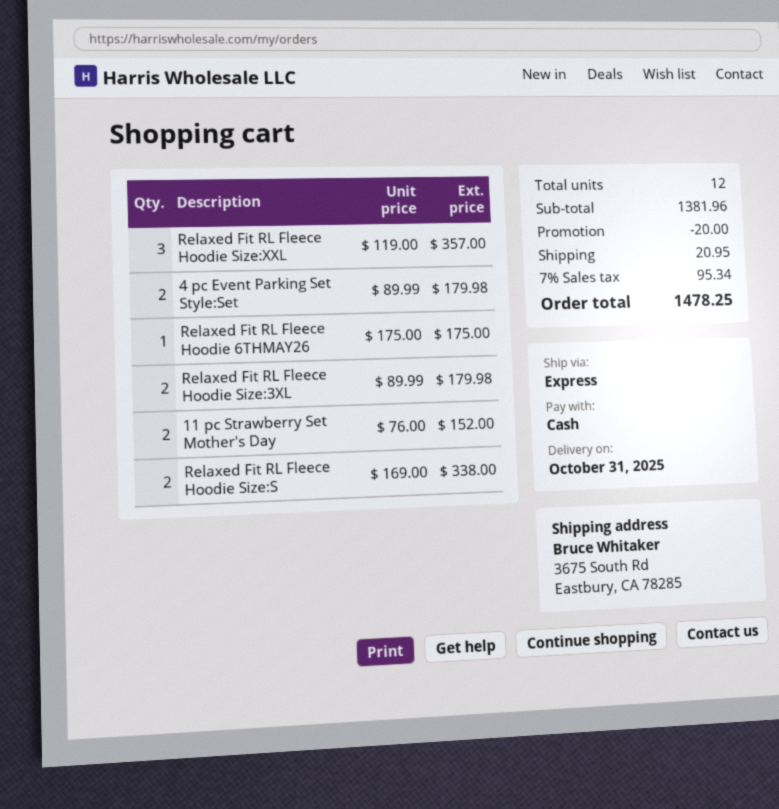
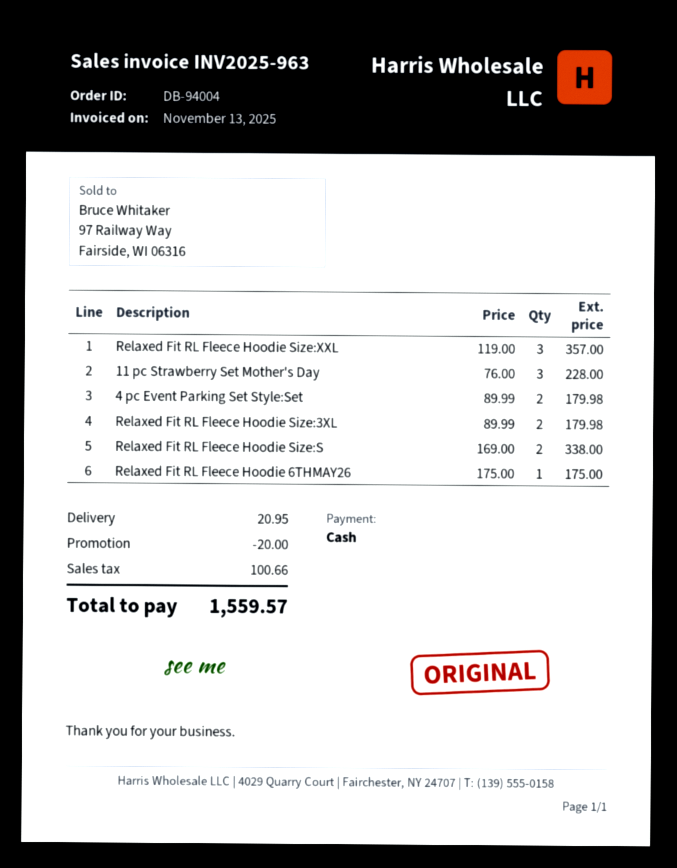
11 pc Strawberry Set Mother's Day: 2 x 76.00 = 152.00 -> 3 x 76.00 = 228.00
tax: 95.34 -> 100.66
total: 1478.25 -> 1559.57

